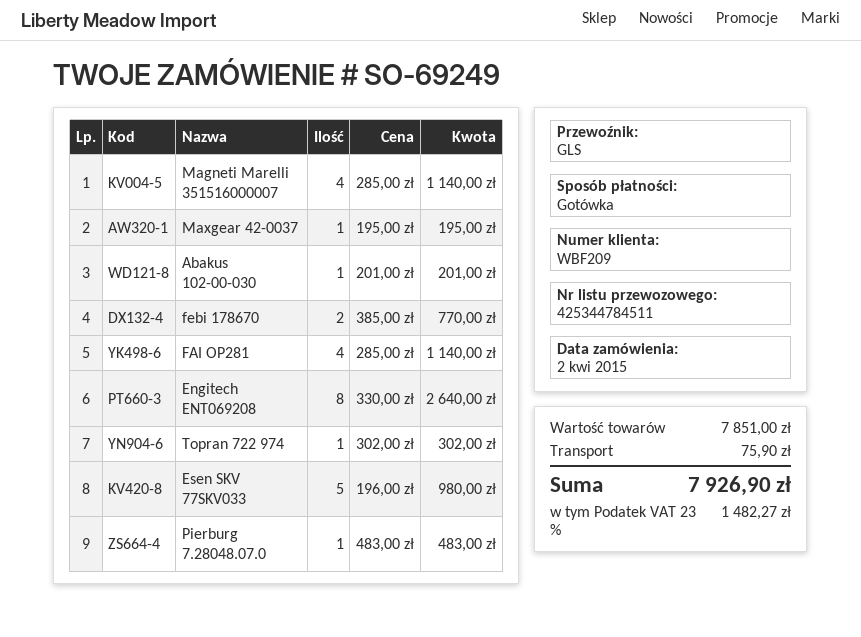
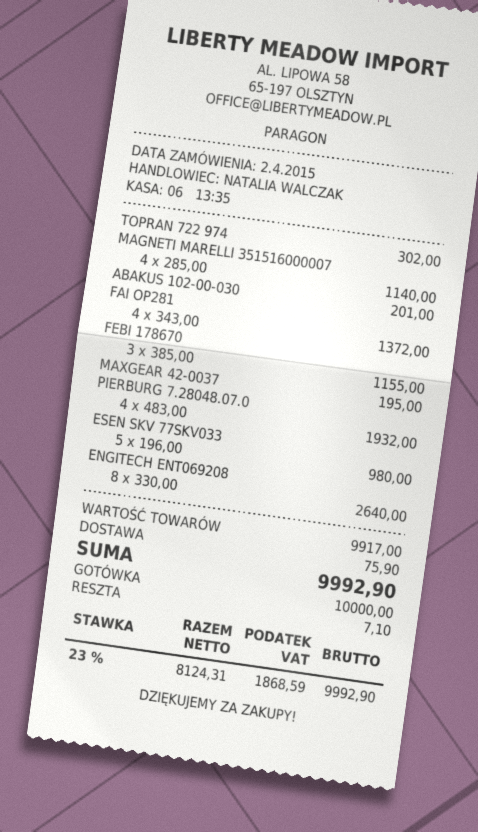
febi 178670: 2 x 385.00 = 770.00 -> 3 x 385.00 = 1155.00
FAI OP281: 4 x 285.00 = 1140.00 -> 4 x 343.00 = 1372.00
Pierburg 7.28048.07.0: 1 x 483.00 = 483.00 -> 4 x 483.00 = 1932.00
subtotal: 7851.00 -> 9917.00
tax: 23% = 1482.27 -> 23% = 1868.59
total: 7926.90 -> 9992.90

